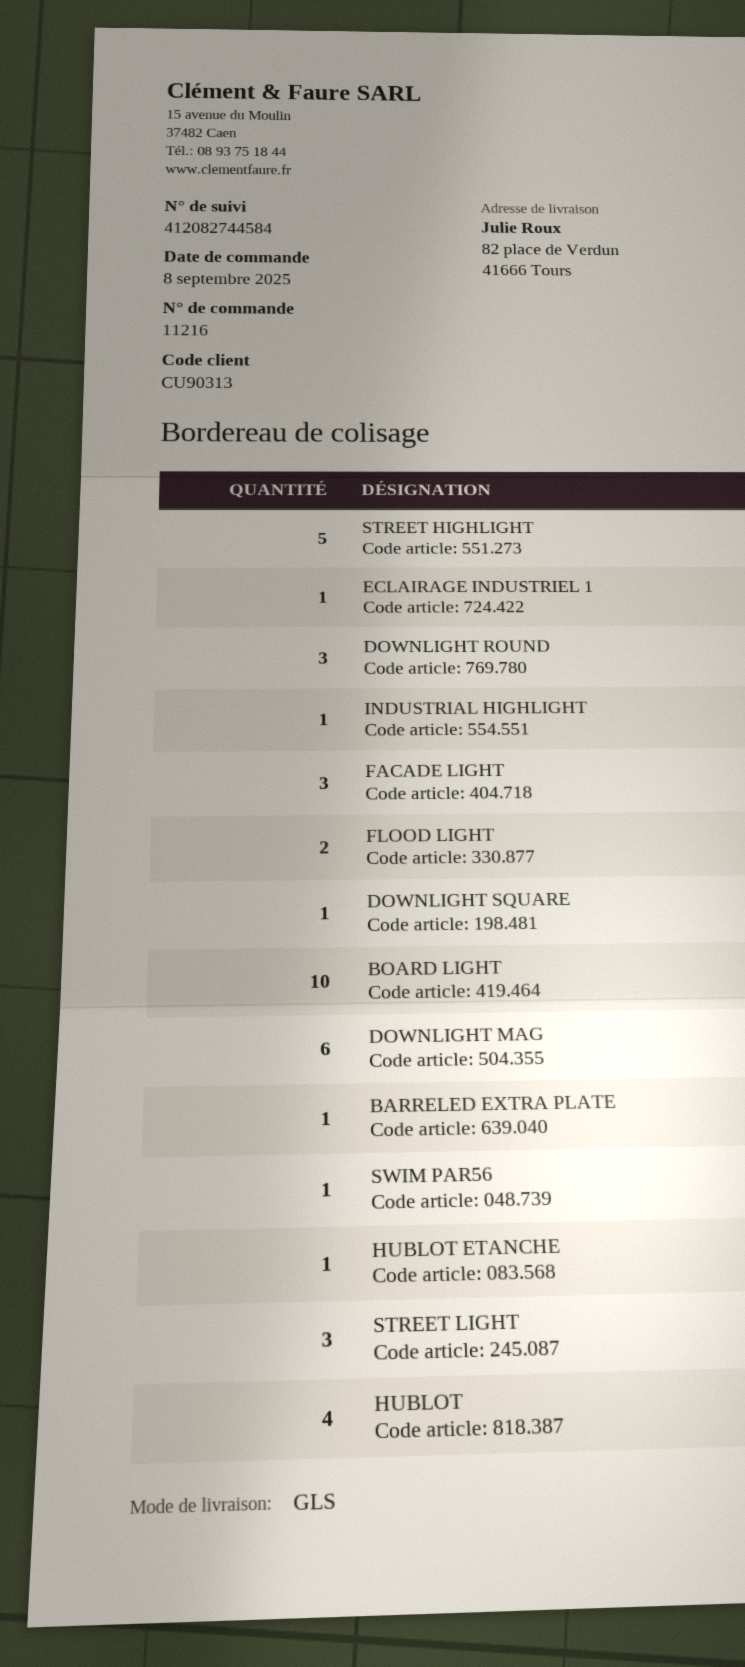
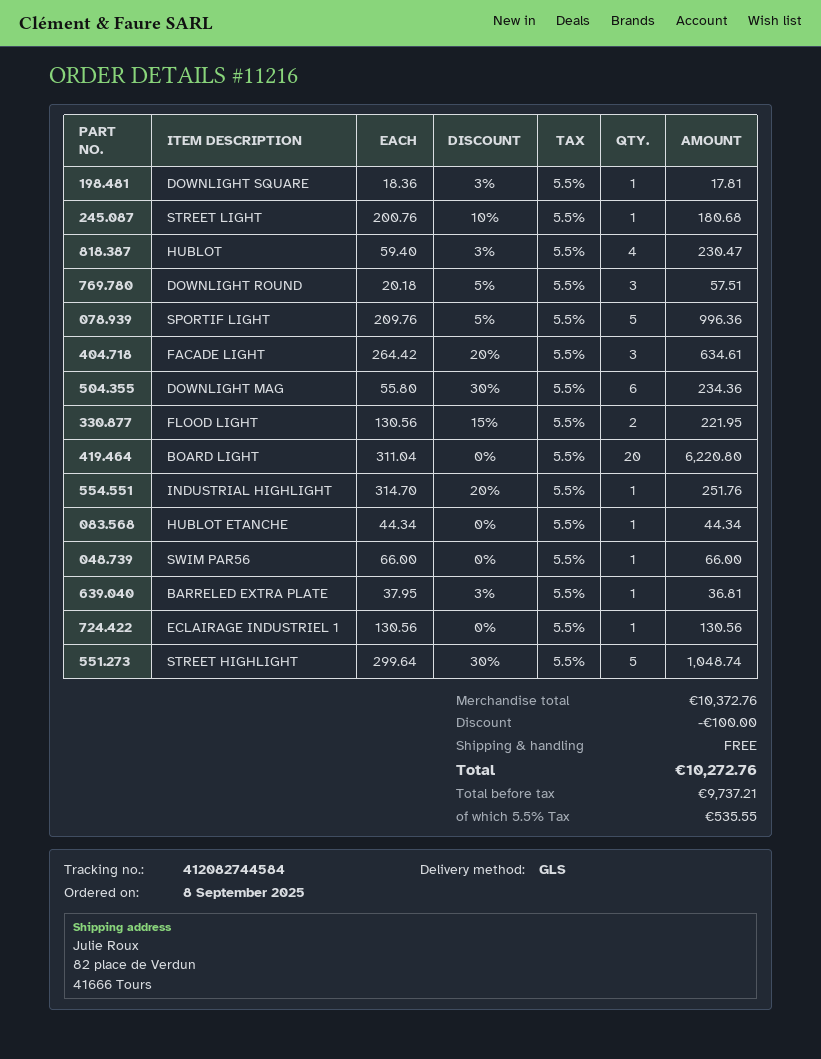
BOARD LIGHT: 10 -> 20
STREET LIGHT: 3 -> 1
SPORTIF LIGHT: none -> 5

